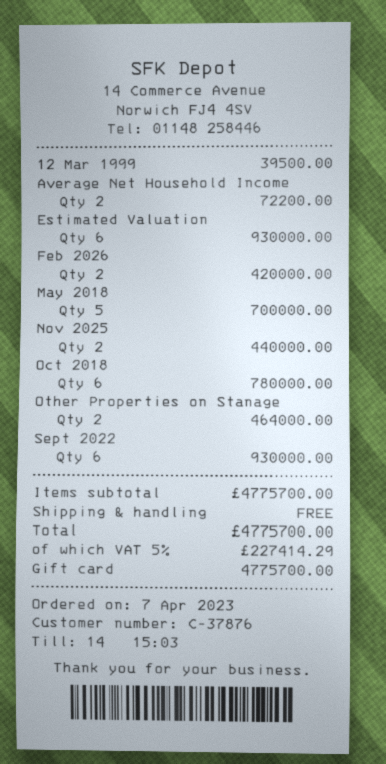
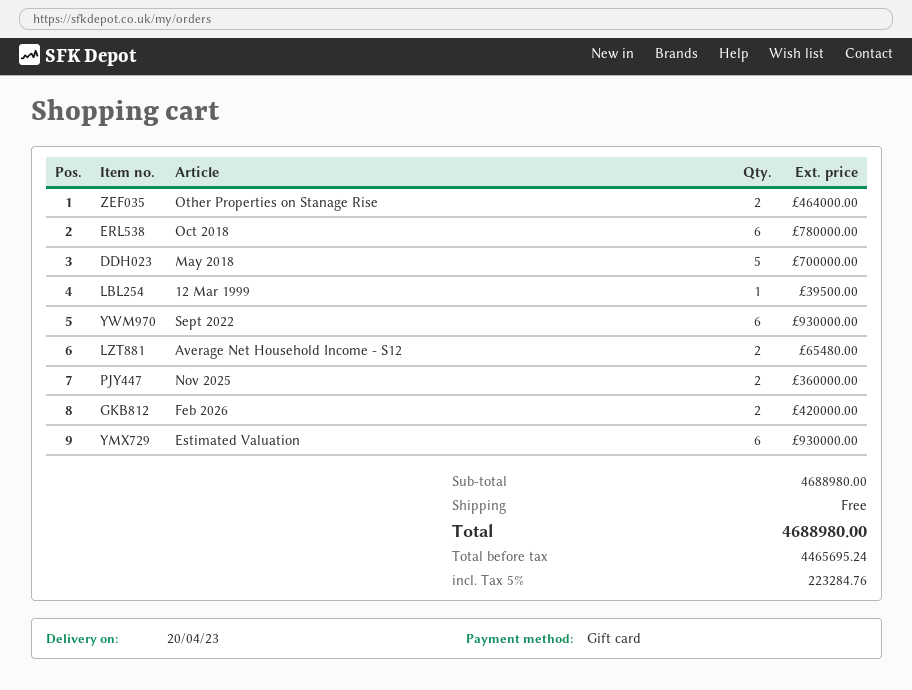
Average Net Household Income: 2 for 72200.00 -> 2 for 65480.00
Nov 2025: 2 for 440000.00 -> 2 for 360000.00
subtotal: 4775700.00 -> 4688980.00
tax: 5% = 227414.29 -> 5% = 223284.76
total: 4775700.00 -> 4688980.00

